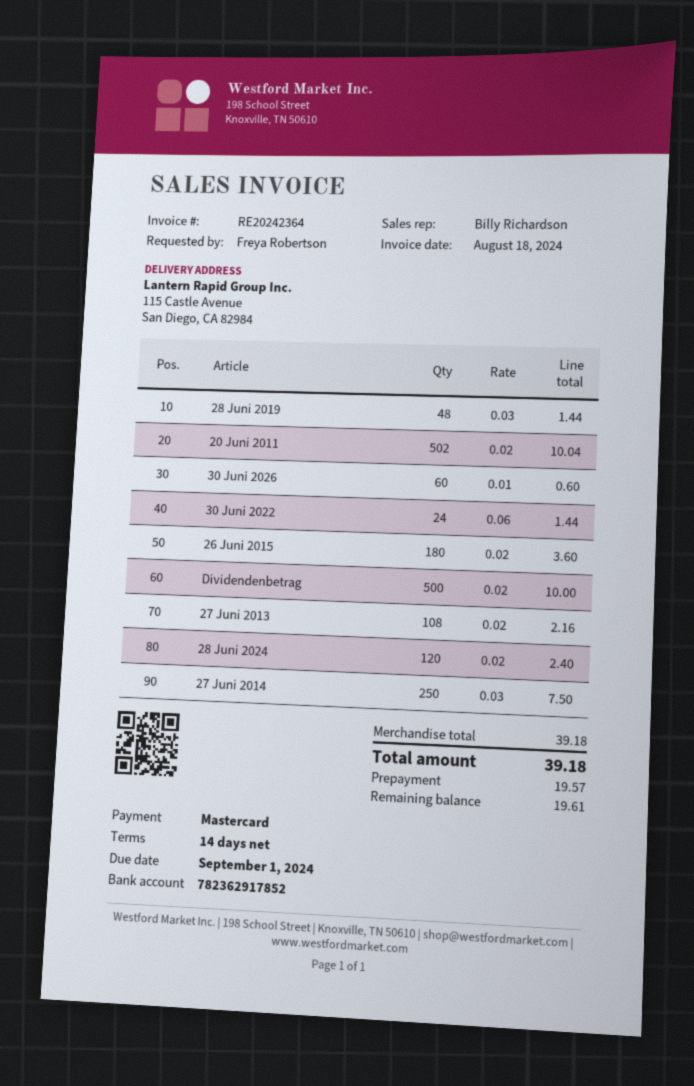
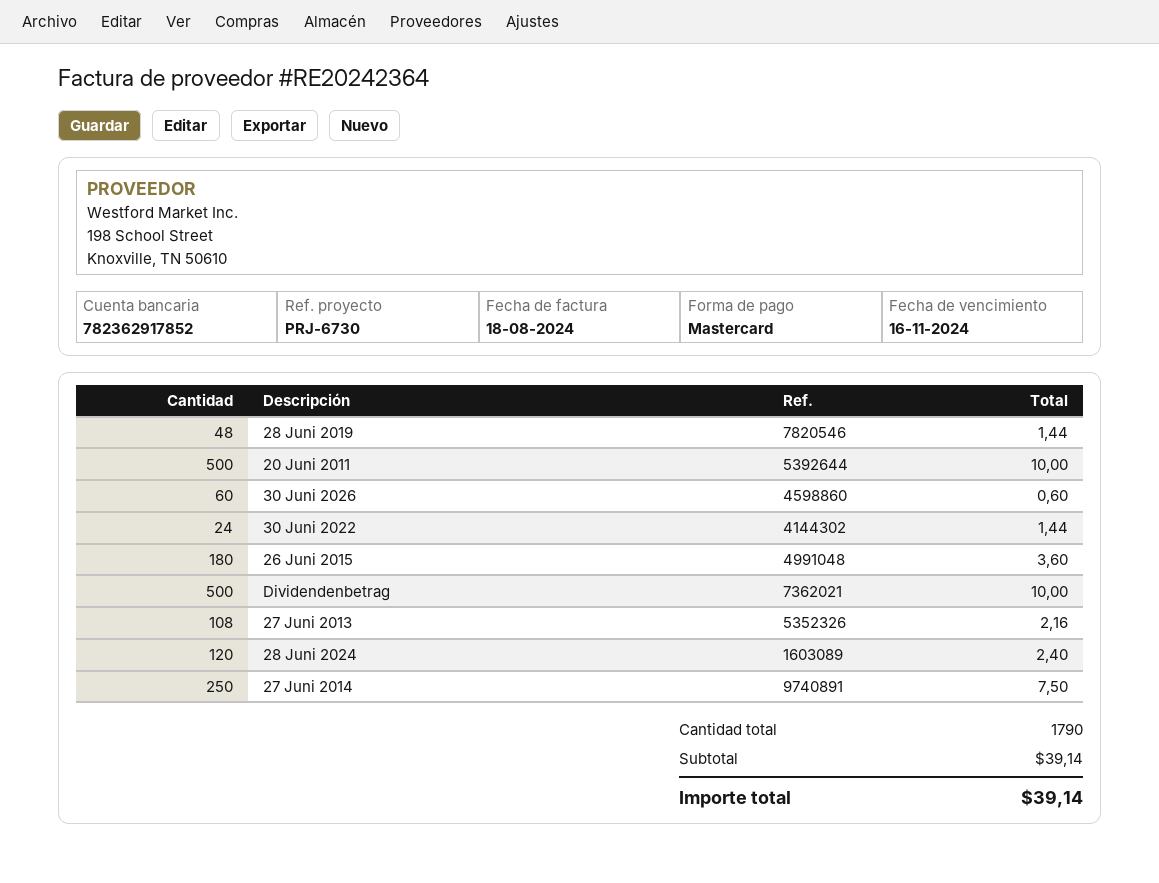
due date: 2024-09-01 -> 2024-11-16
20 Juni 2011: 502 for 10.04 -> 500 for 10.00
subtotal: 39.18 -> 39.14
total: 39.18 -> 39.14

